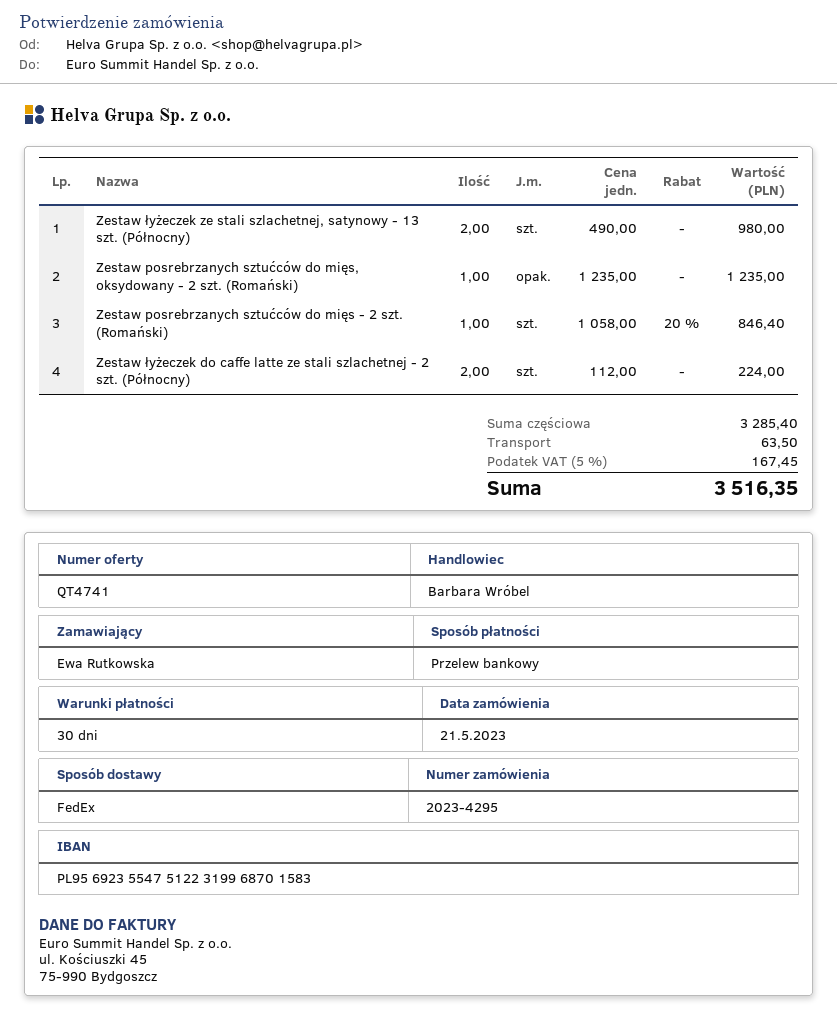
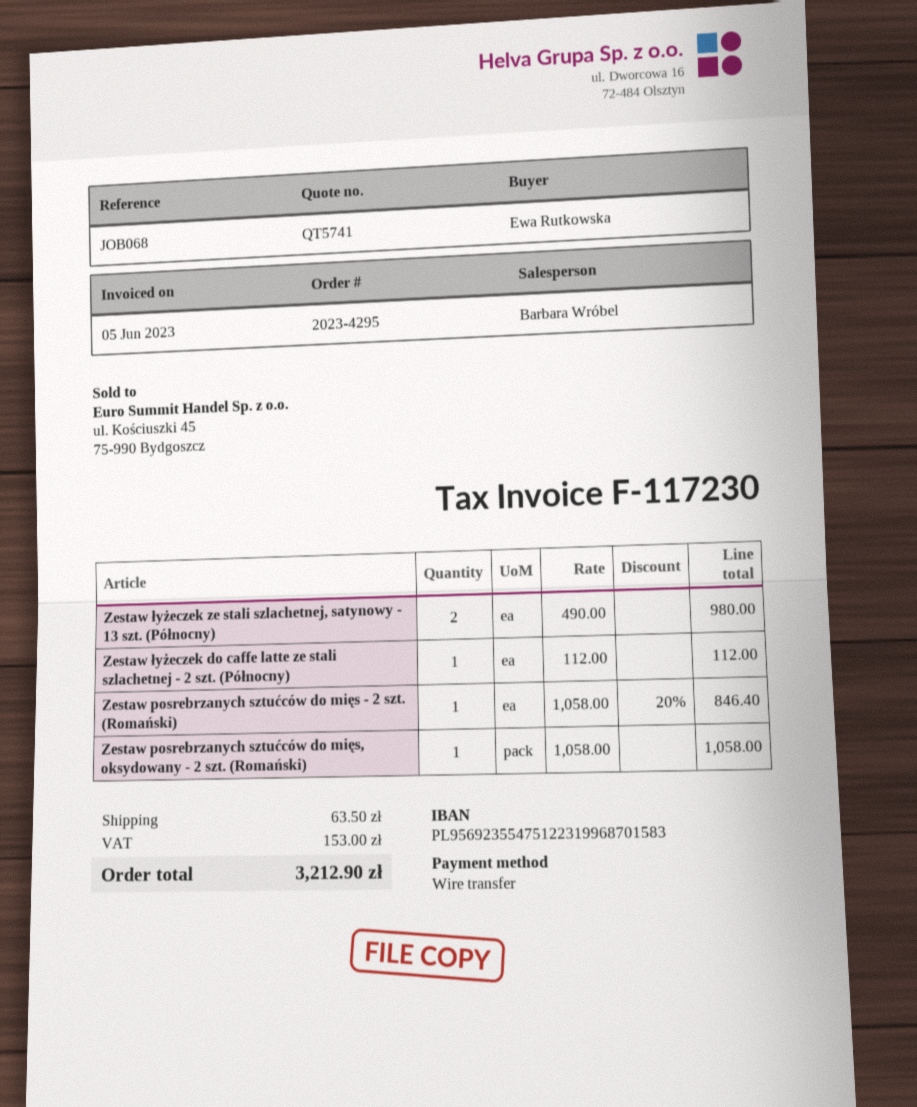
quote number: QT4741 -> QT5741
Zestaw posrebrzanych sztućców do mięs, oksydowany - 2 szt. (Romański): 1 x 1235.00 = 1235.00 -> 1 x 1058.00 = 1058.00
Zestaw łyżeczek do caffe latte ze stali szlachetnej - 2 szt. (Północny): 2 x 112.00 = 224.00 -> 1 x 112.00 = 112.00
tax: 167.45 -> 153.00
total: 3516.35 -> 3212.90

